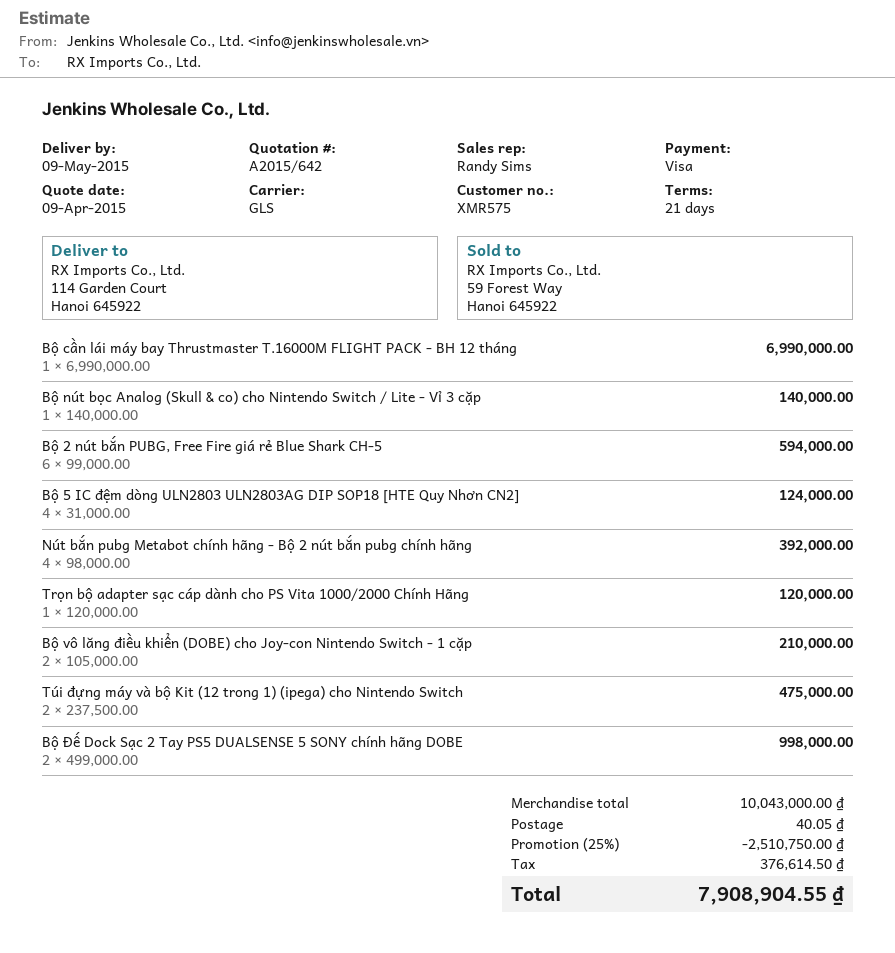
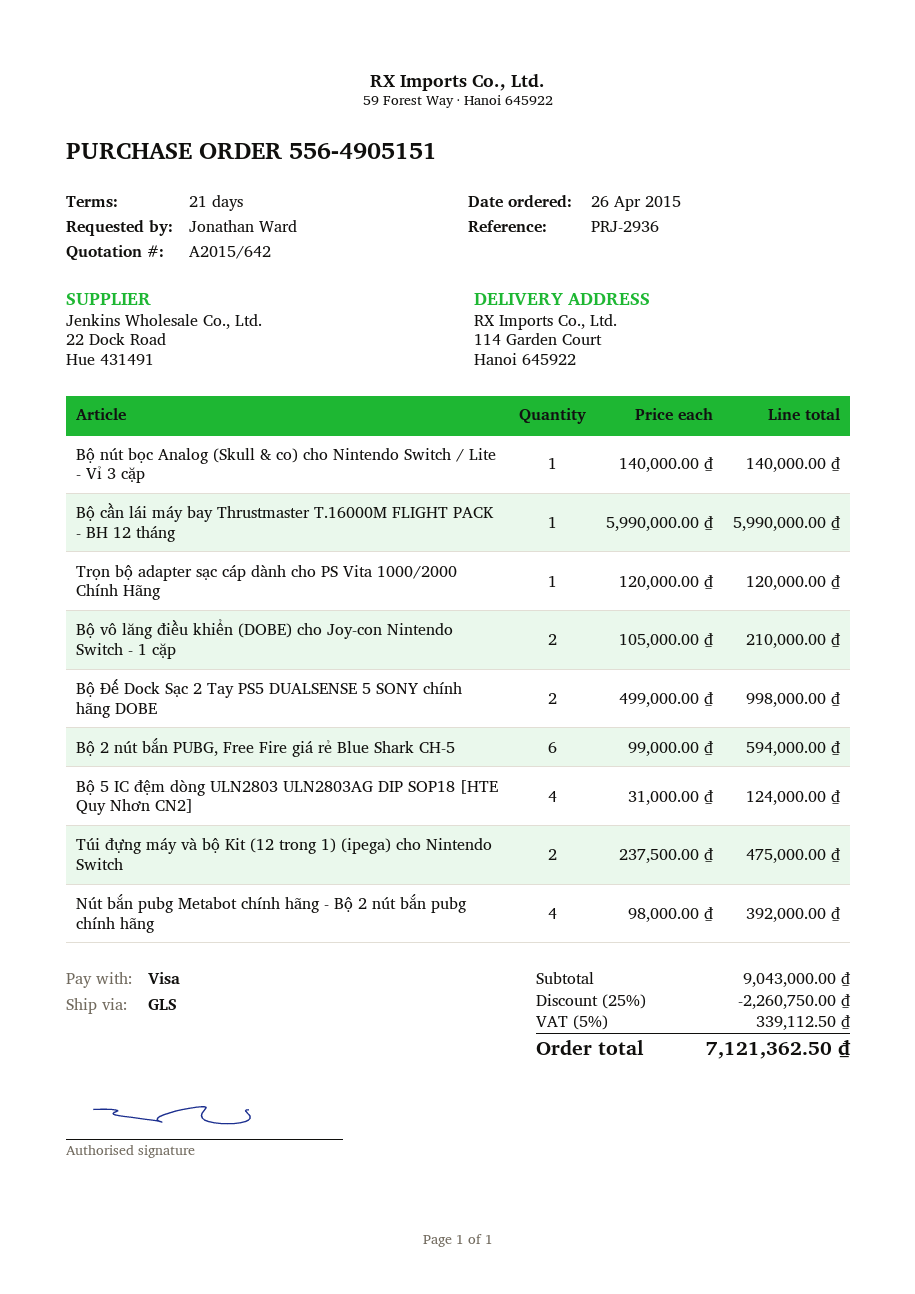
Bộ cần lái máy bay Thrustmaster T.16000M FLIGHT PACK - BH 12 tháng: 1 x 6990000.00 = 6990000.00 -> 1 x 5990000.00 = 5990000.00
subtotal: 10043000.00 -> 9043000.00
discount: 25% = 2510750.00 -> 25% = 2260750.00
shipping: 40.05 -> none
tax: 376614.50 -> 339112.50
total: 7908904.55 -> 7121362.50

